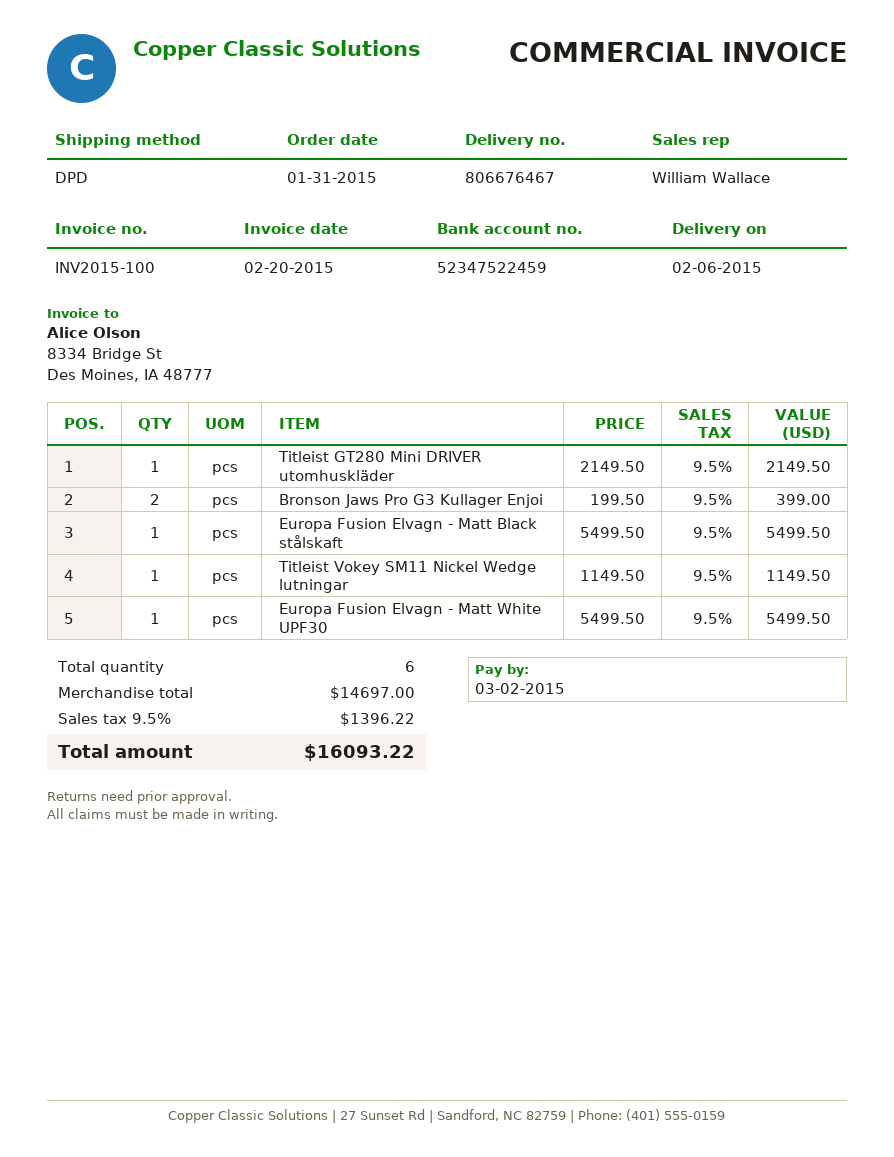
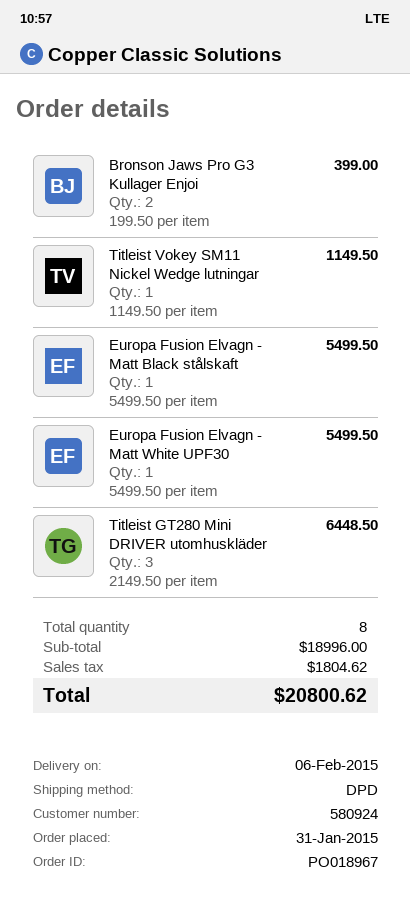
Titleist GT280 Mini DRIVER utomhuskläder: 1 x 2149.50 = 2149.50 -> 3 x 2149.50 = 6448.50
total quantity: 6 -> 8
subtotal: 14697.00 -> 18996.00
tax: 1396.22 -> 1804.62
total: 16093.22 -> 20800.62

